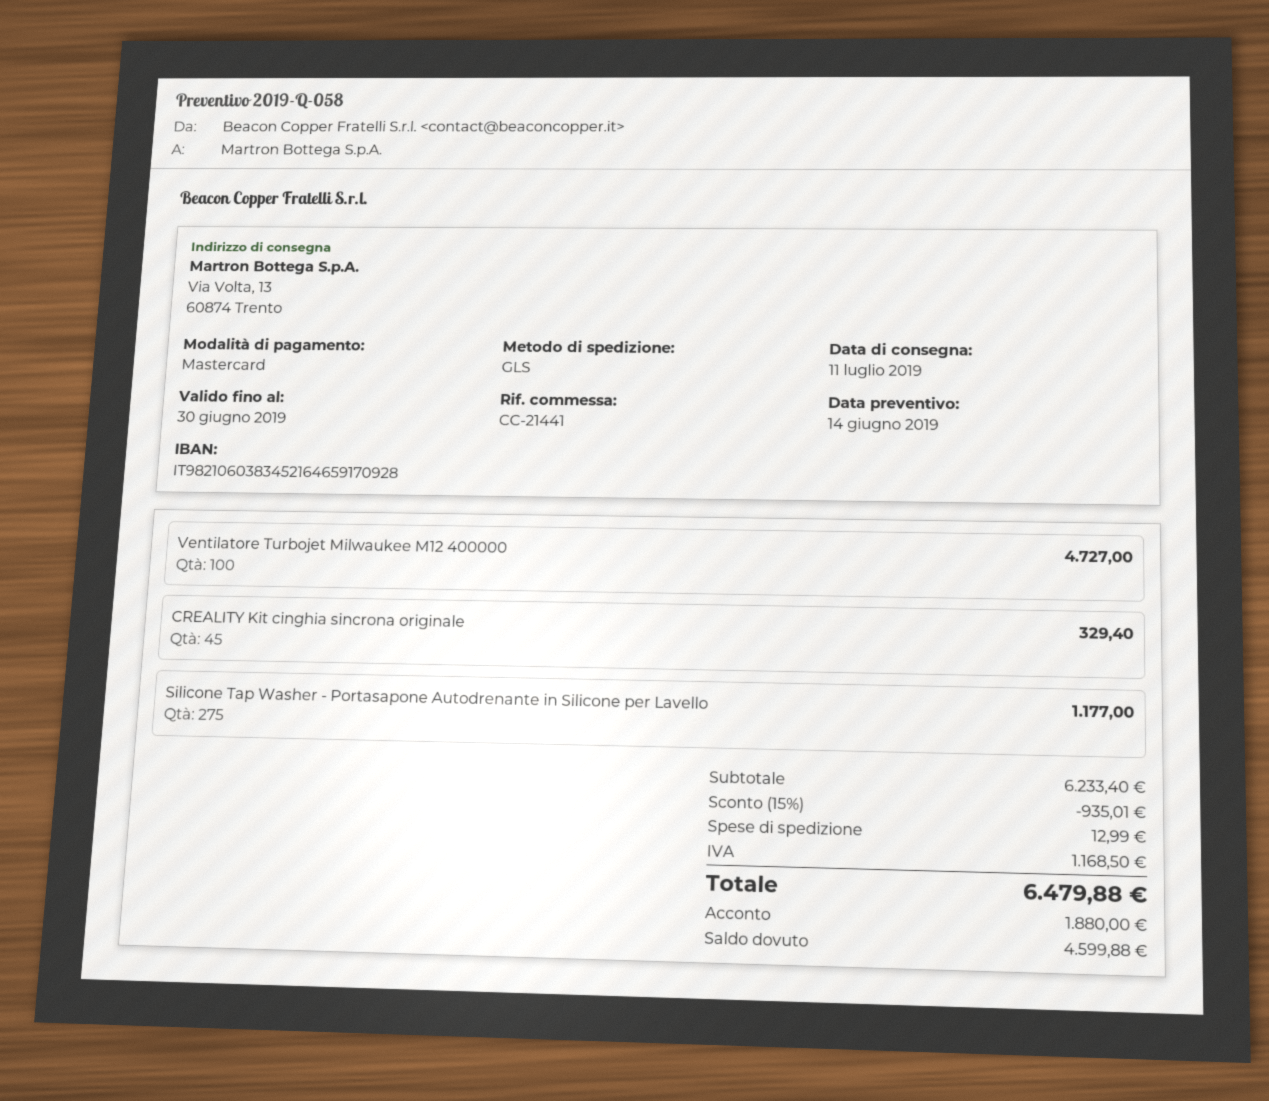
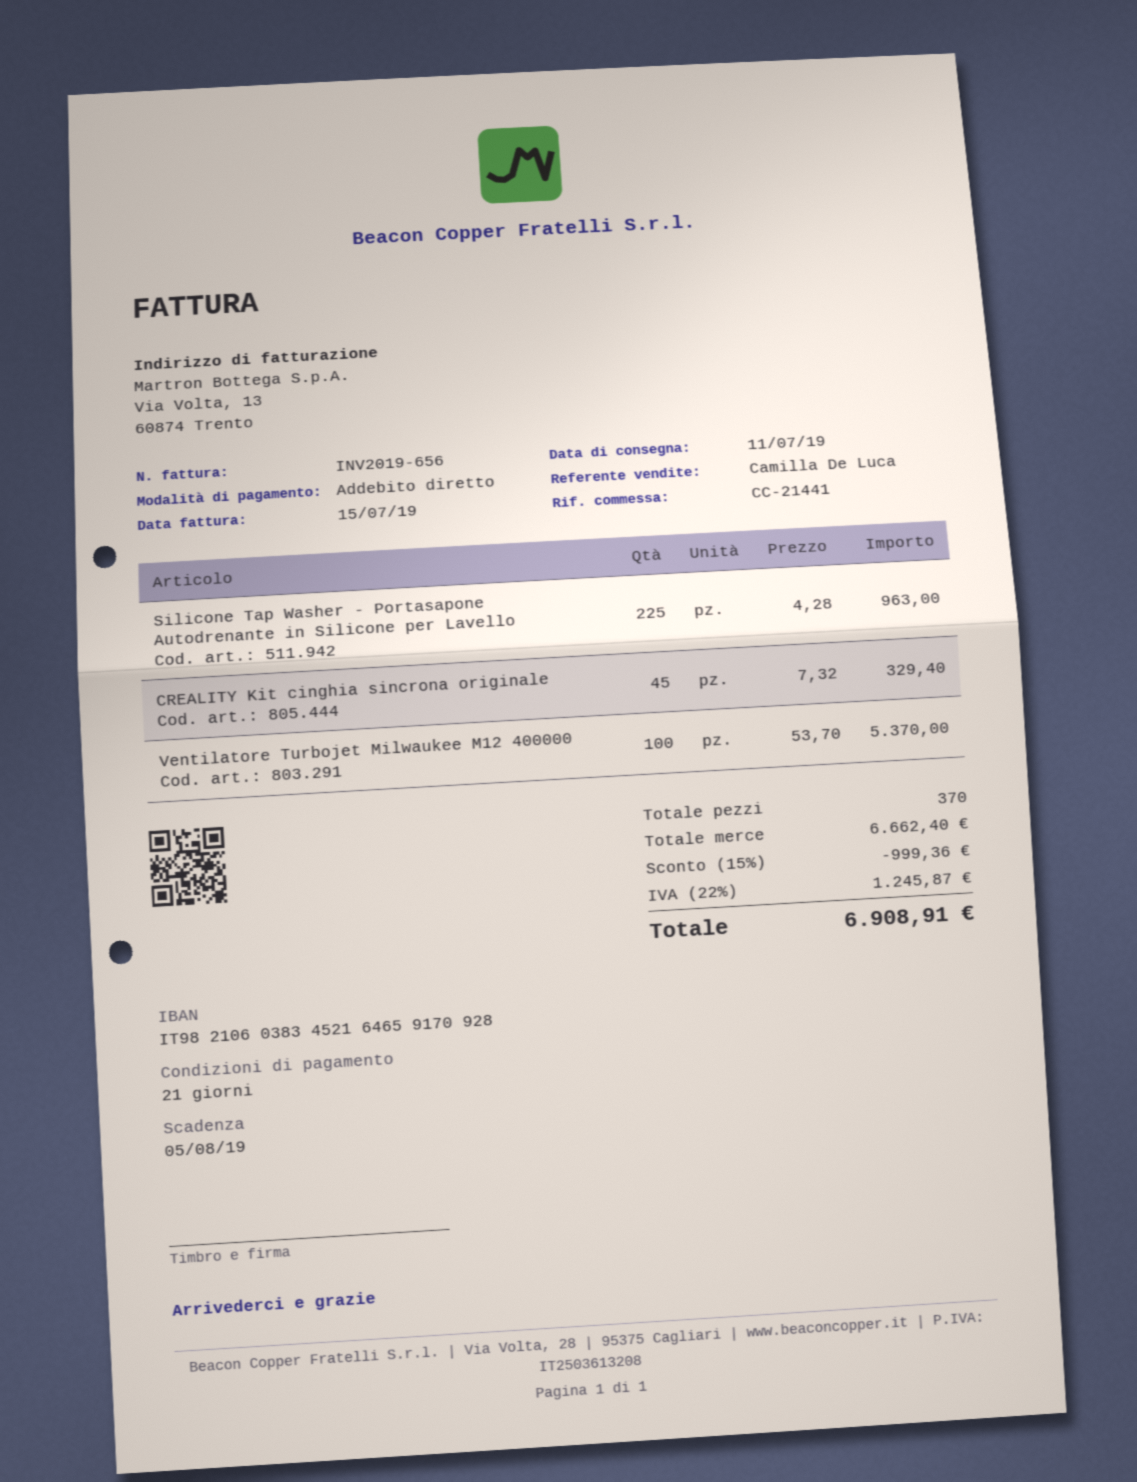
payment method: Mastercard -> direct debit
Ventilatore Turbojet Milwaukee M12 400000: 100 for 4727.00 -> 100 for 5370.00
Silicone Tap Washer - Portasapone Autodrenante in Silicone per Lavello: 275 for 1177.00 -> 225 for 963.00
subtotal: 6233.40 -> 6662.40
discount: 15% = 935.01 -> 15% = 999.36
shipping: 12.99 -> none
tax: 1168.50 -> 1245.87
total: 6479.88 -> 6908.91

